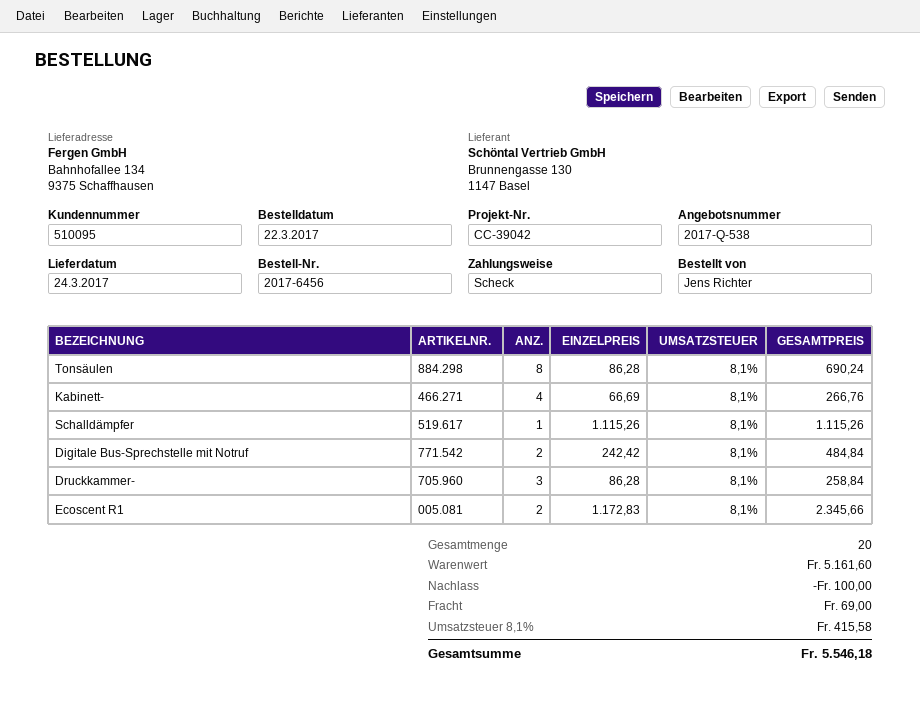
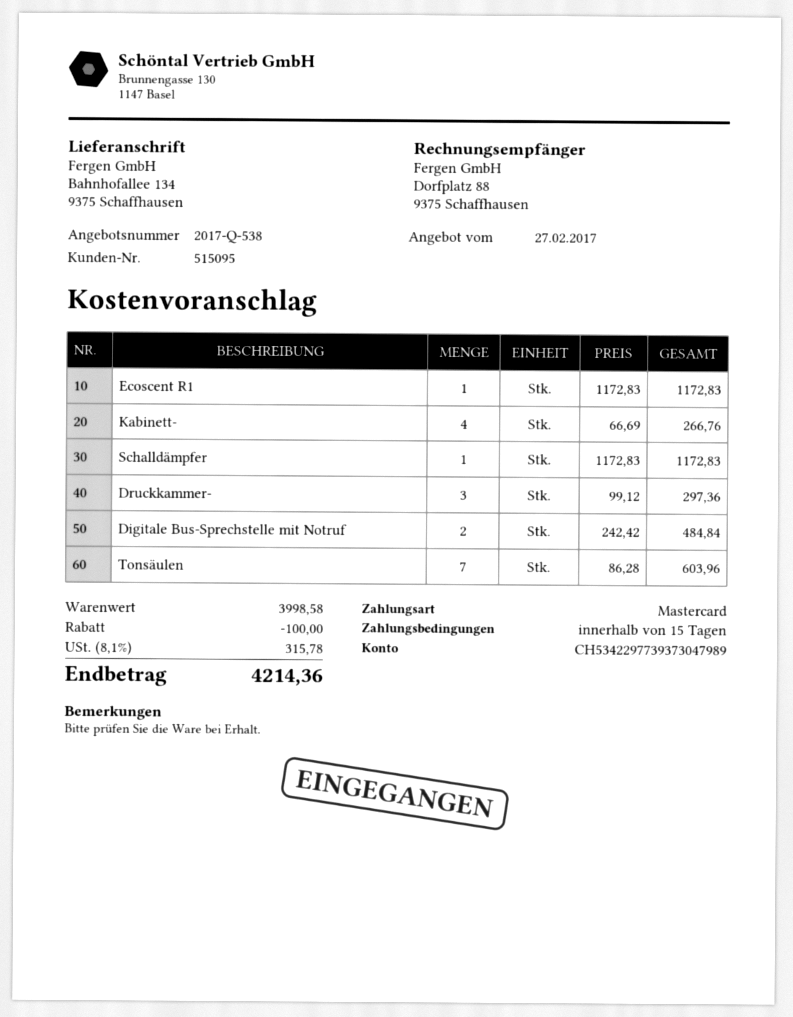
customer number: 510095 -> 515095
payment method: cheque -> Mastercard
Tonsäulen: 8 x 86.28 = 690.24 -> 7 x 86.28 = 603.96
Schalldämpfer: 1 x 1115.26 = 1115.26 -> 1 x 1172.83 = 1172.83
Druckkammer-: 3 x 86.28 = 258.84 -> 3 x 99.12 = 297.36
Ecoscent R1: 2 x 1172.83 = 2345.66 -> 1 x 1172.83 = 1172.83
subtotal: 5161.60 -> 3998.58
shipping: 69.00 -> none
tax: 8.1% = 415.58 -> 8.1% = 315.78
total: 5546.18 -> 4214.36

